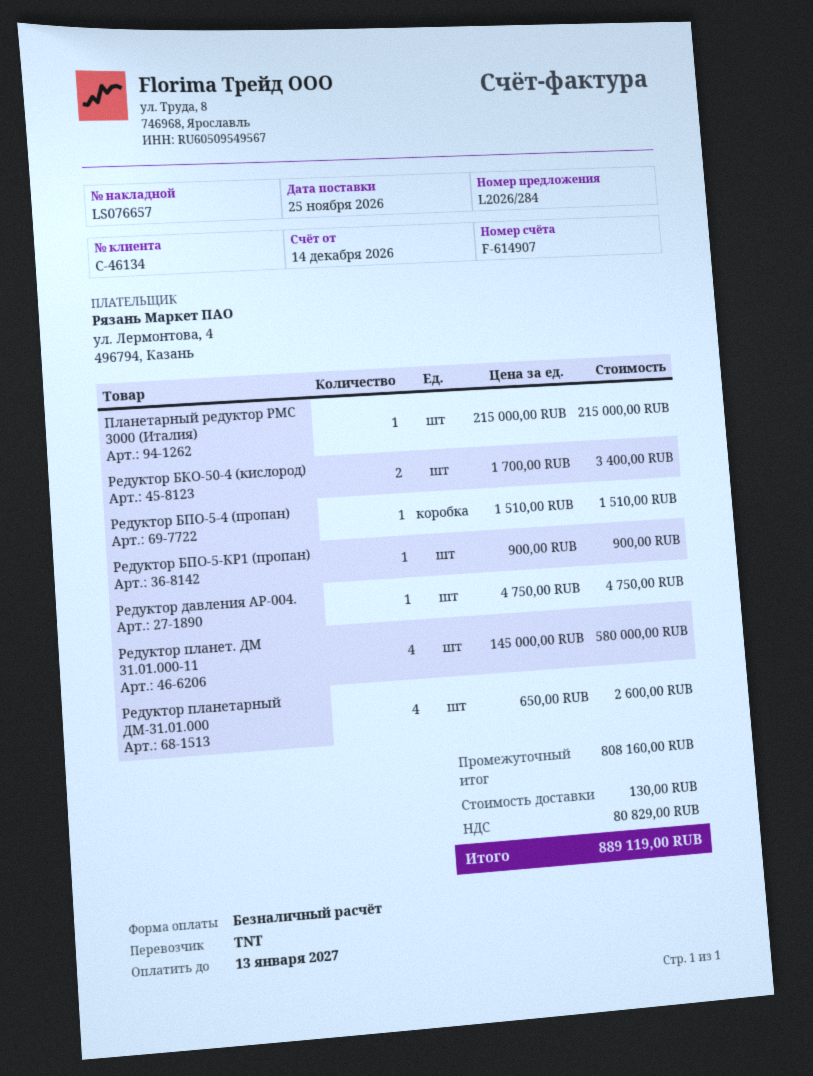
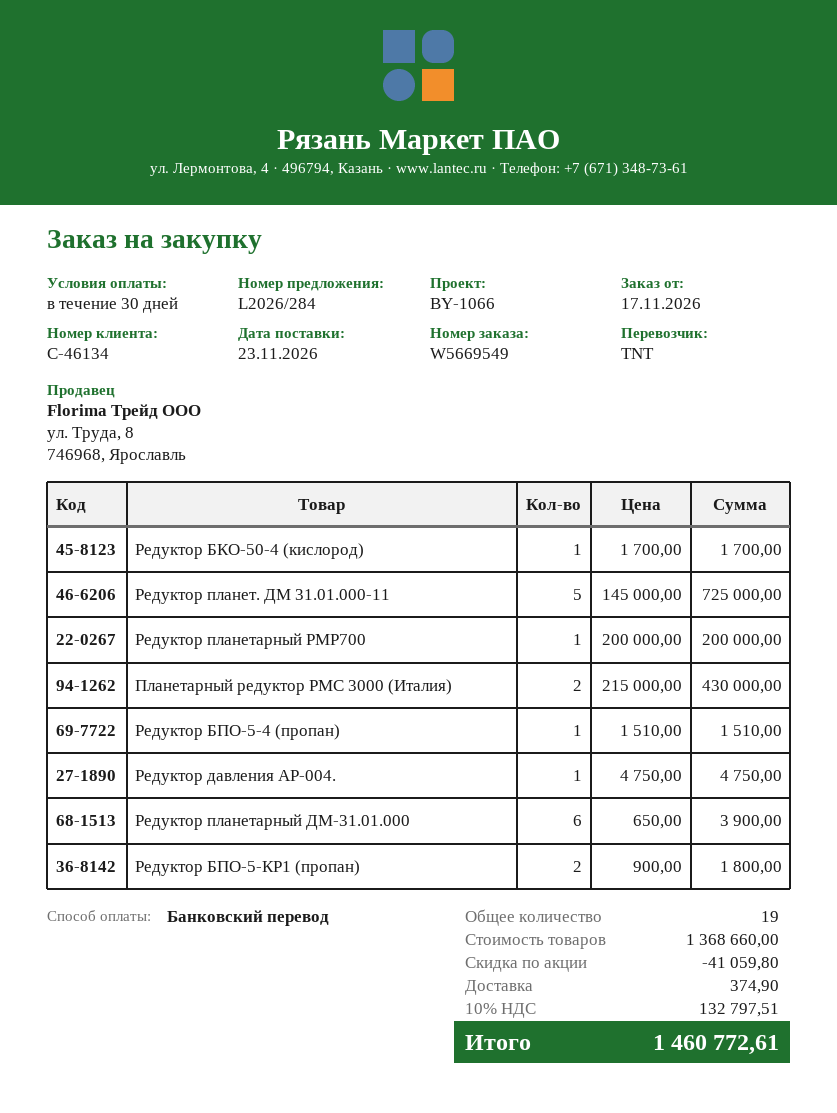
delivery date: 2026-11-25 -> 2026-11-23
Планетарный редуктор PMС 3000 (Италия): 1 x 215000.00 = 215000.00 -> 2 x 215000.00 = 430000.00
Редуктор БКО-50-4 (кислород): 2 x 1700.00 = 3400.00 -> 1 x 1700.00 = 1700.00
Редуктор БПО-5-КР1 (пропан): 1 x 900.00 = 900.00 -> 2 x 900.00 = 1800.00
Редуктор планет. ДМ 31.01.000-11: 4 x 145000.00 = 580000.00 -> 5 x 145000.00 = 725000.00
Редуктор планетарный ДМ-31.01.000: 4 x 650.00 = 2600.00 -> 6 x 650.00 = 3900.00
Редуктор планетарный PMP700: none -> 1 x 200000.00 = 200000.00
subtotal: 808160.00 -> 1368660.00
discount: none -> 41059.80
shipping: 130.00 -> 374.90
tax: 80829.00 -> 132797.51
total: 889119.00 -> 1460772.61

